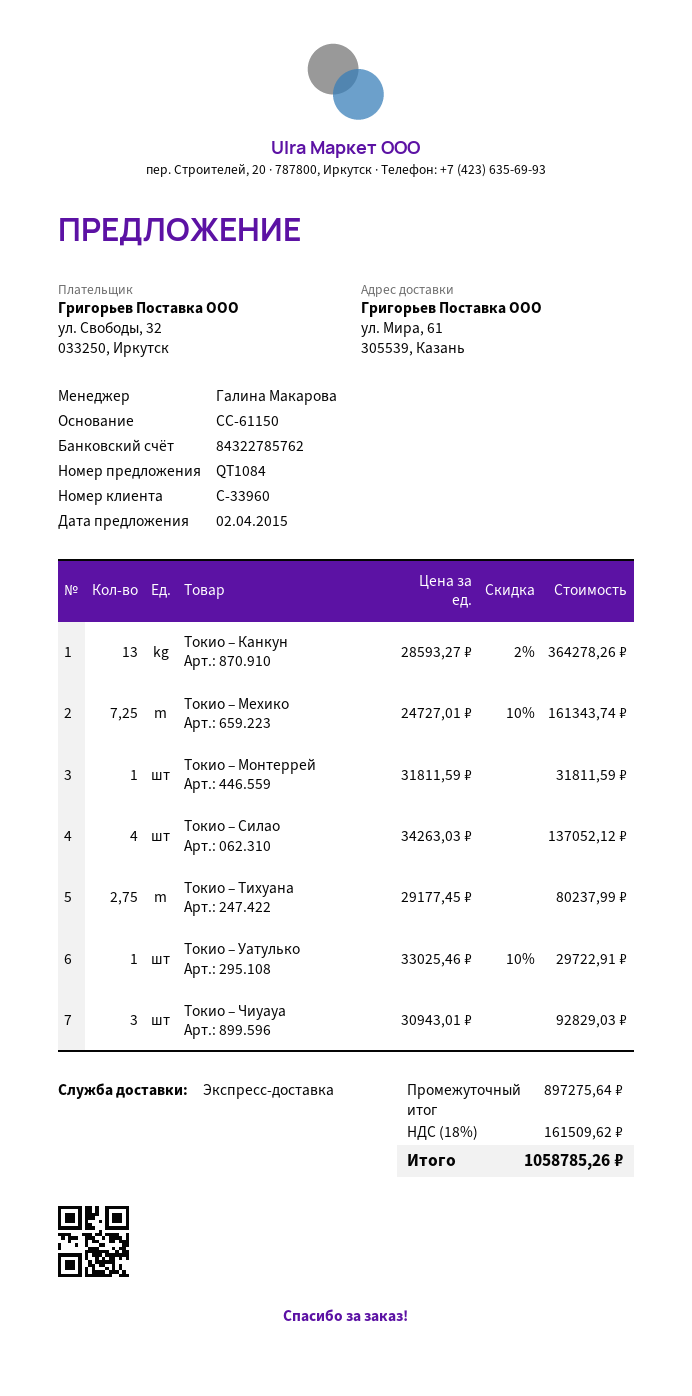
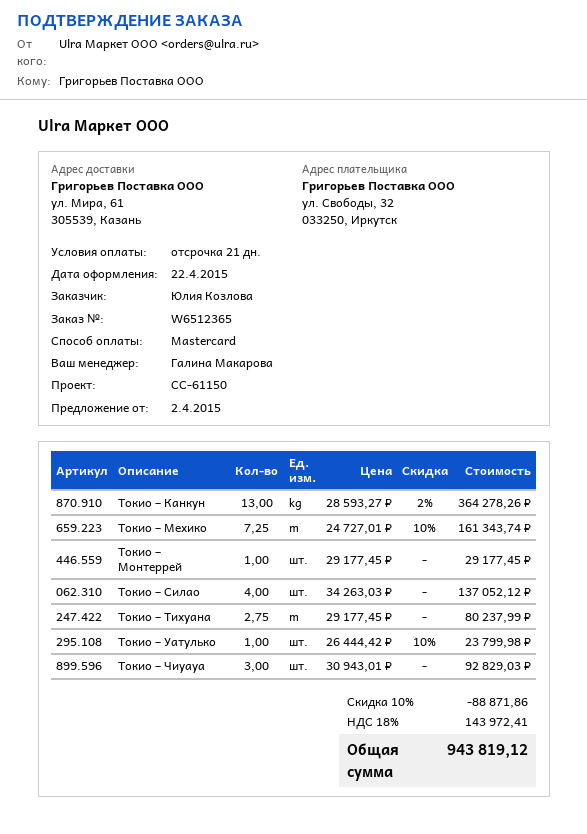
Токио – Монтеррей: 1 x 31811.59 = 31811.59 -> 1 x 29177.45 = 29177.45
Токио – Уатулько: 1 x 33025.46 - 10% = 29722.91 -> 1 x 26444.42 - 10% = 23799.98
discount: none -> 10% = 88871.86
tax: 18% = 161509.62 -> 18% = 143972.41
total: 1058785.26 -> 943819.12

